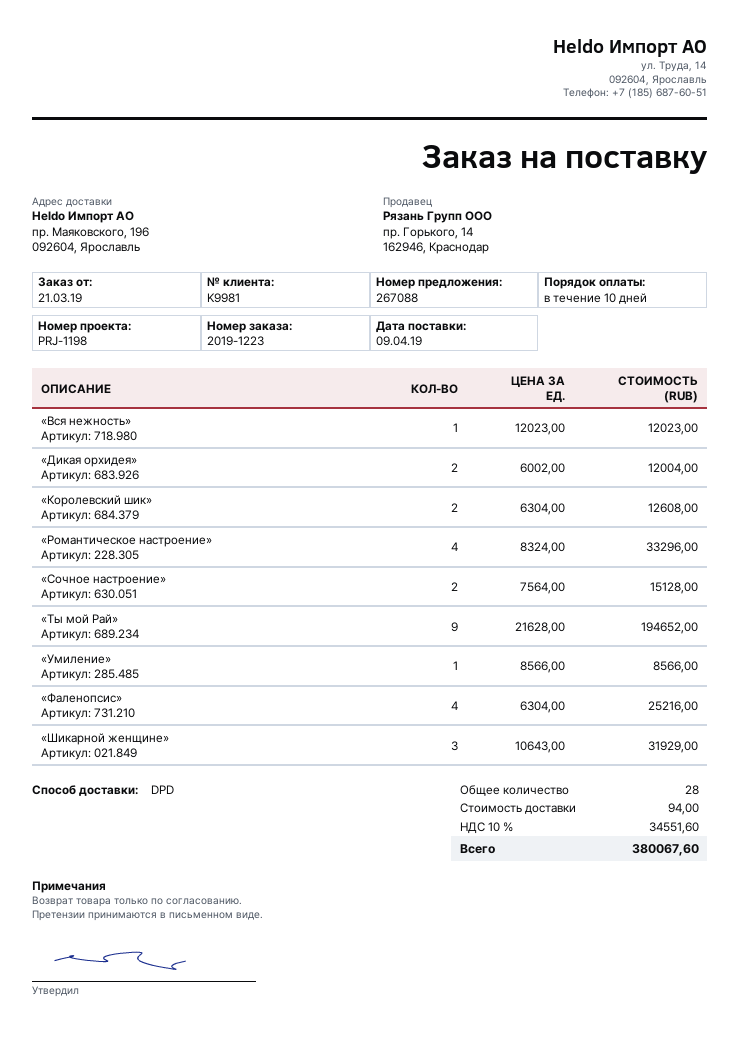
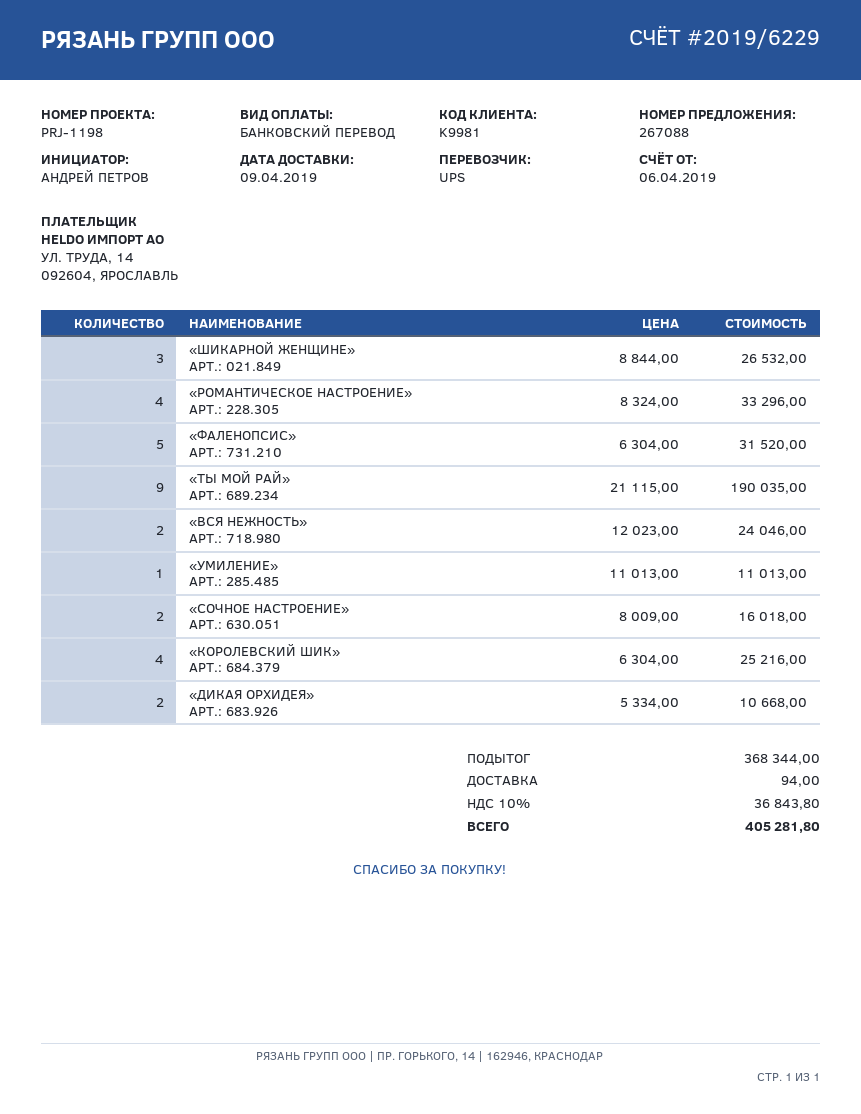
shipping method: DPD -> UPS
«Вся нежность»: 1 x 12023.00 = 12023.00 -> 2 x 12023.00 = 24046.00
«Дикая орхидея»: 2 x 6002.00 = 12004.00 -> 2 x 5334.00 = 10668.00
«Королевский шик»: 2 x 6304.00 = 12608.00 -> 4 x 6304.00 = 25216.00
«Сочное настроение»: 2 x 7564.00 = 15128.00 -> 2 x 8009.00 = 16018.00
«Ты мой Рай»: 9 x 21628.00 = 194652.00 -> 9 x 21115.00 = 190035.00
«Умиление»: 1 x 8566.00 = 8566.00 -> 1 x 11013.00 = 11013.00
«Фаленопсис»: 4 x 6304.00 = 25216.00 -> 5 x 6304.00 = 31520.00
«Шикарной женщине»: 3 x 10643.00 = 31929.00 -> 3 x 8844.00 = 26532.00
tax: 10% = 34551.60 -> 10% = 36843.80
total: 380067.60 -> 405281.80

